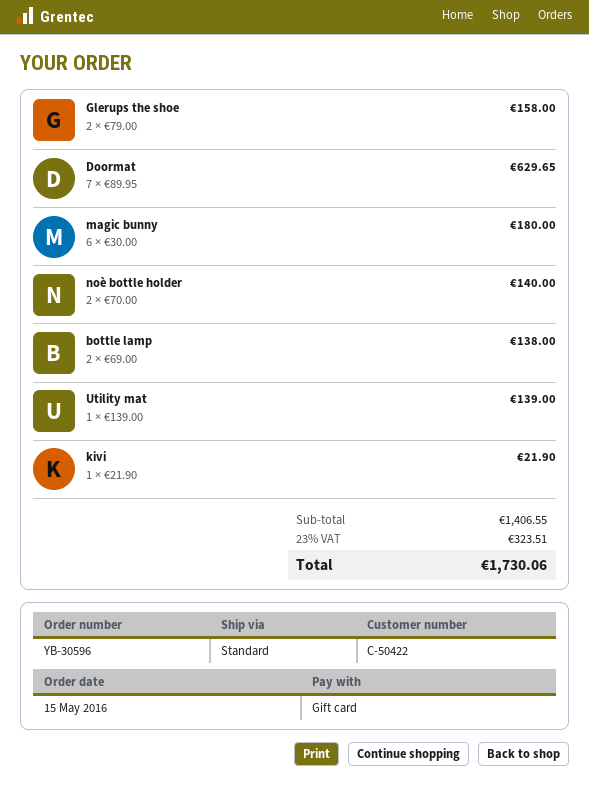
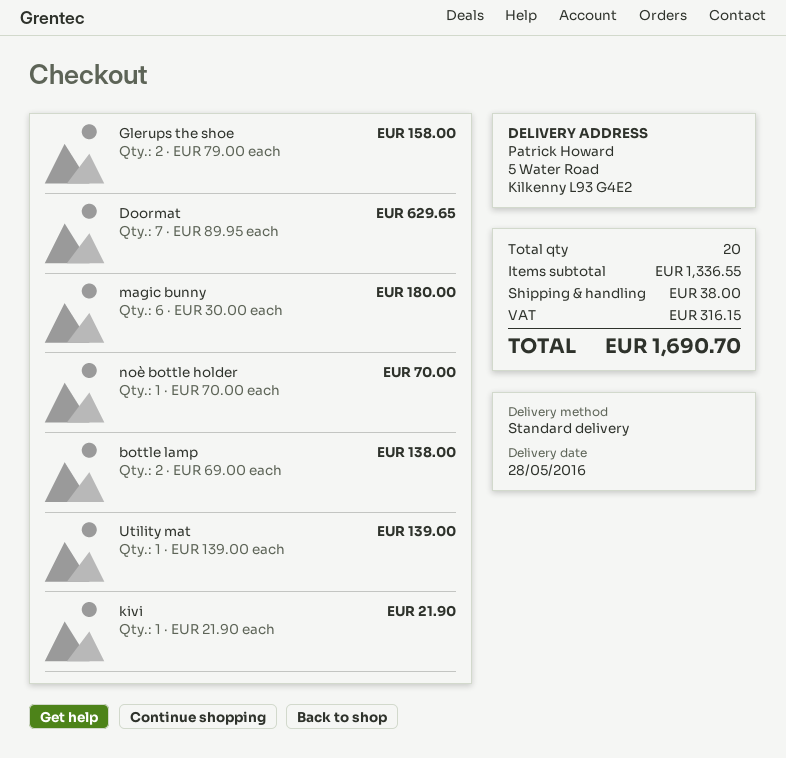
noè bottle holder: 2 x 70.00 = 140.00 -> 1 x 70.00 = 70.00
subtotal: 1406.55 -> 1336.55
shipping: none -> 38.00
tax: 323.51 -> 316.15
total: 1730.06 -> 1690.70

